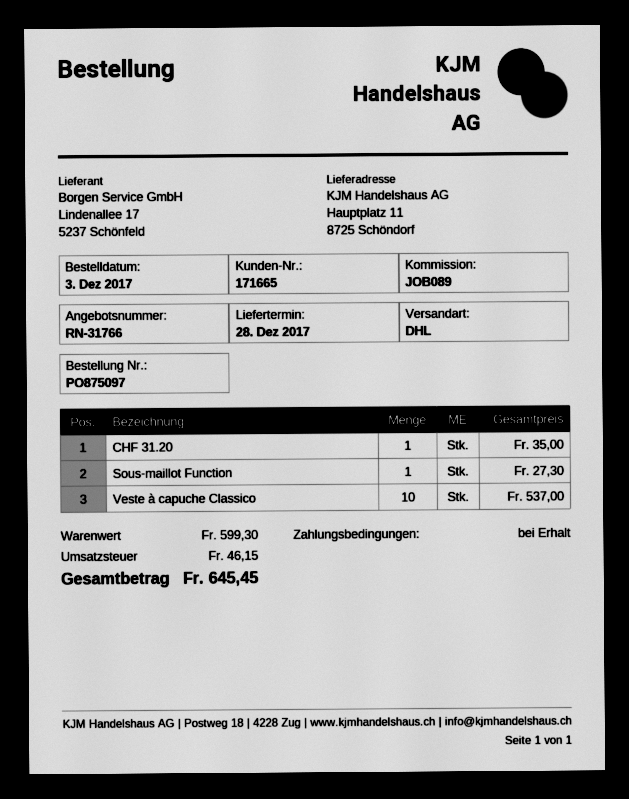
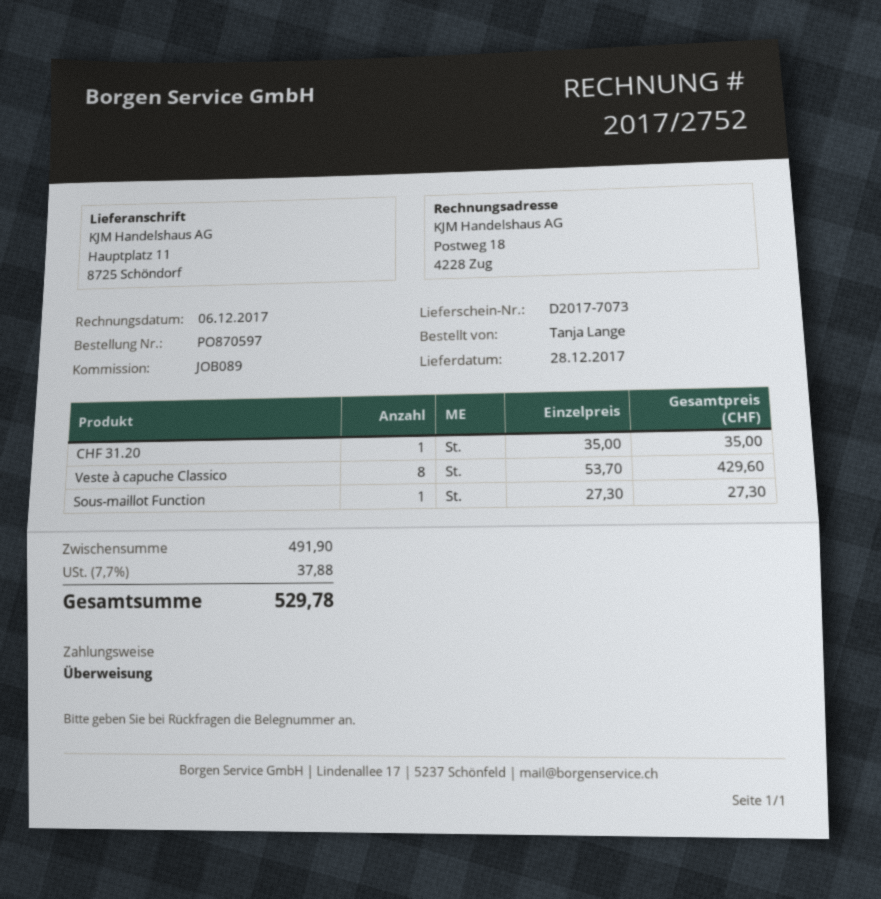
order number: PO875097 -> PO870597
Veste à capuche Classico: 10 for 537.00 -> 8 for 429.60
subtotal: 599.30 -> 491.90
tax: 46.15 -> 37.88
total: 645.45 -> 529.78

